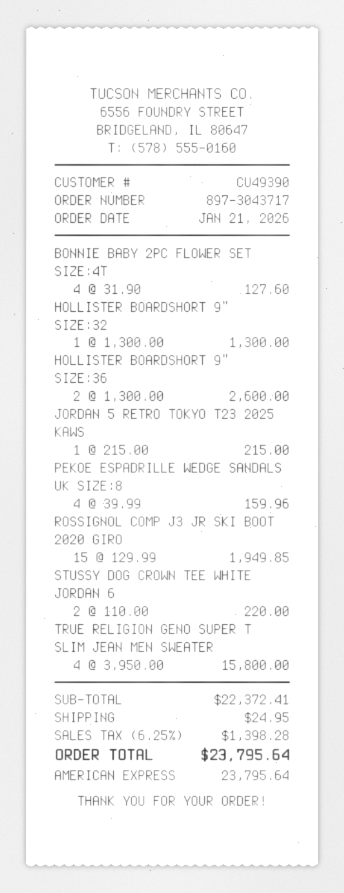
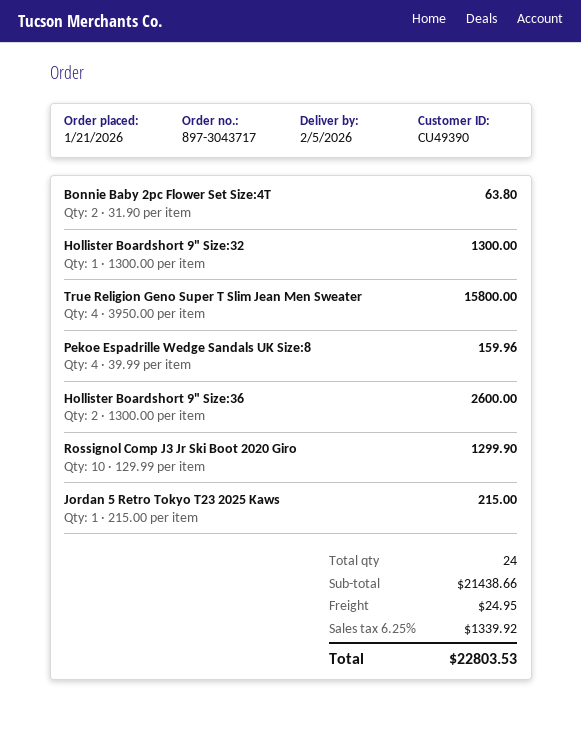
BONNIE BABY 2PC FLOWER SET SIZE:4T: 4 x 31.90 = 127.60 -> 2 x 31.90 = 63.80
ROSSIGNOL COMP J3 JR SKI BOOT 2020 GIRO: 15 x 129.99 = 1949.85 -> 10 x 129.99 = 1299.90
STUSSY DOG CROWN TEE WHITE JORDAN 6: 2 x 110.00 = 220.00 -> none
subtotal: 22372.41 -> 21438.66
tax: 6.25% = 1398.28 -> 6.25% = 1339.92
total: 23795.64 -> 22803.53

